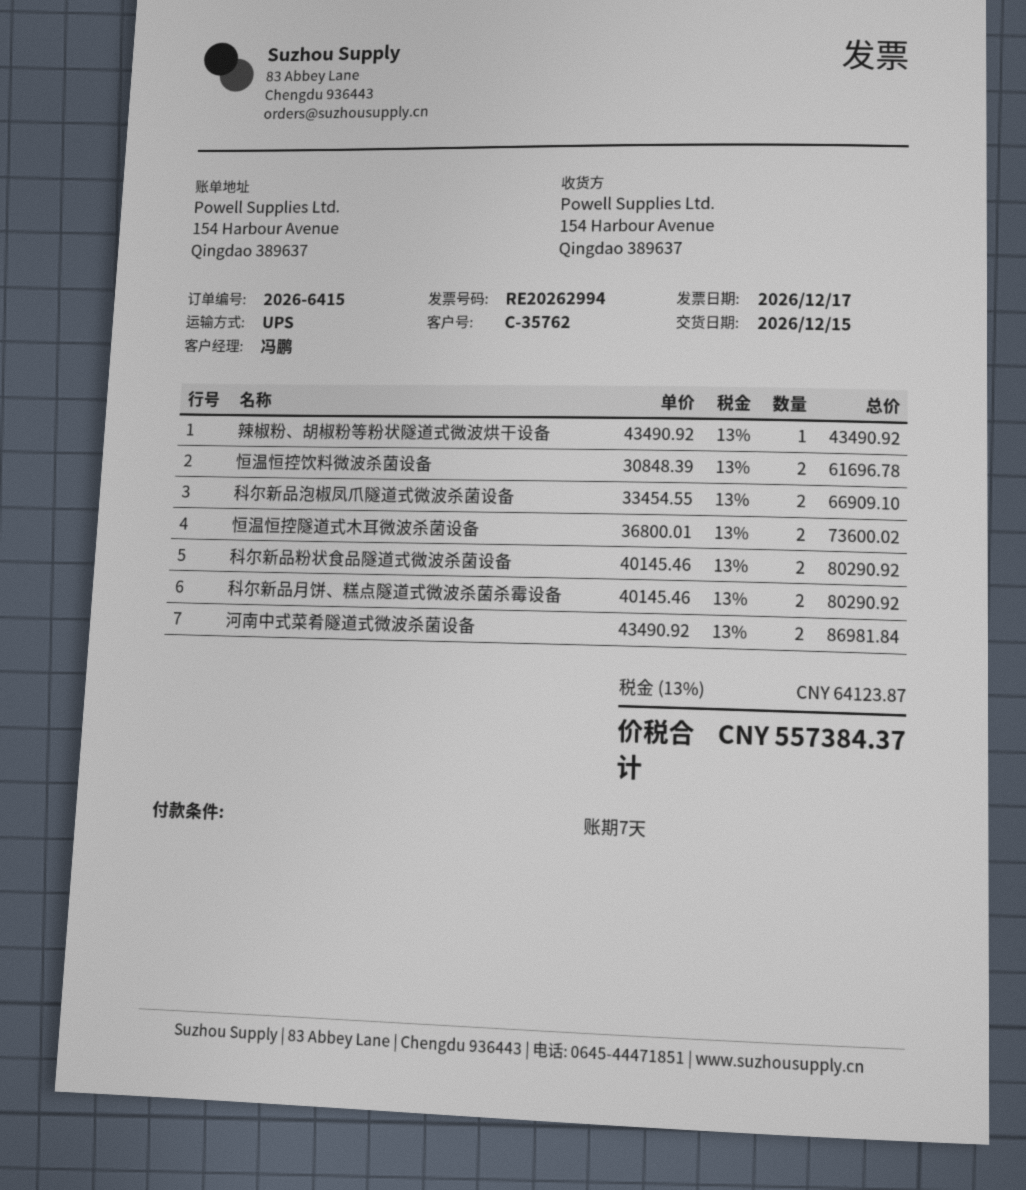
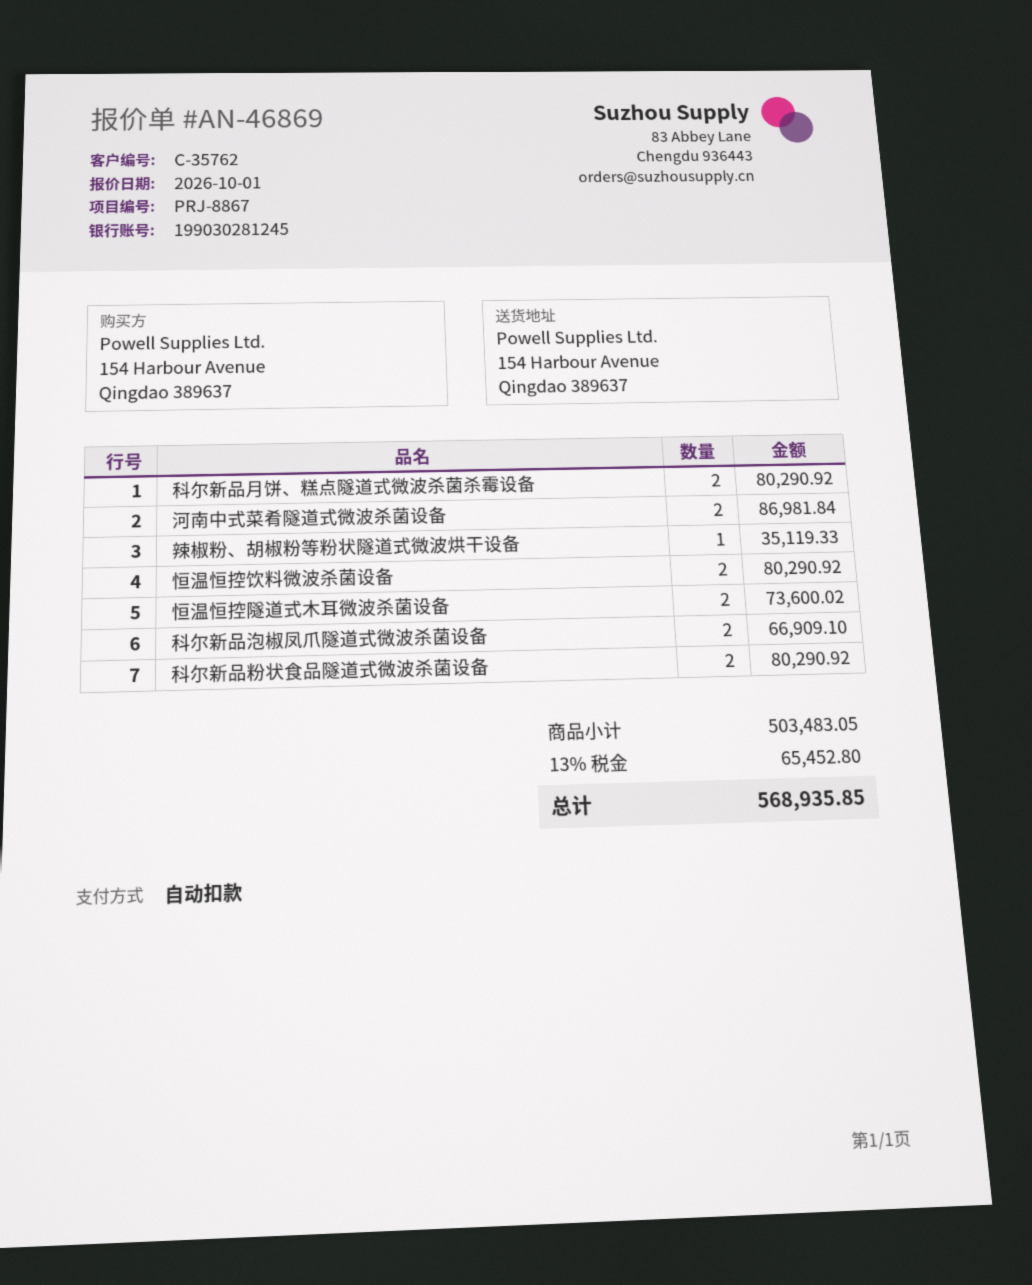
辣椒粉、胡椒粉等粉状隧道式微波烘干设备: 1 for 43490.92 -> 1 for 35119.33
恒温恒控饮料微波杀菌设备: 2 for 61696.78 -> 2 for 80290.92
tax: 13% = 64123.87 -> 13% = 65452.80
total: 557384.37 -> 568935.85

